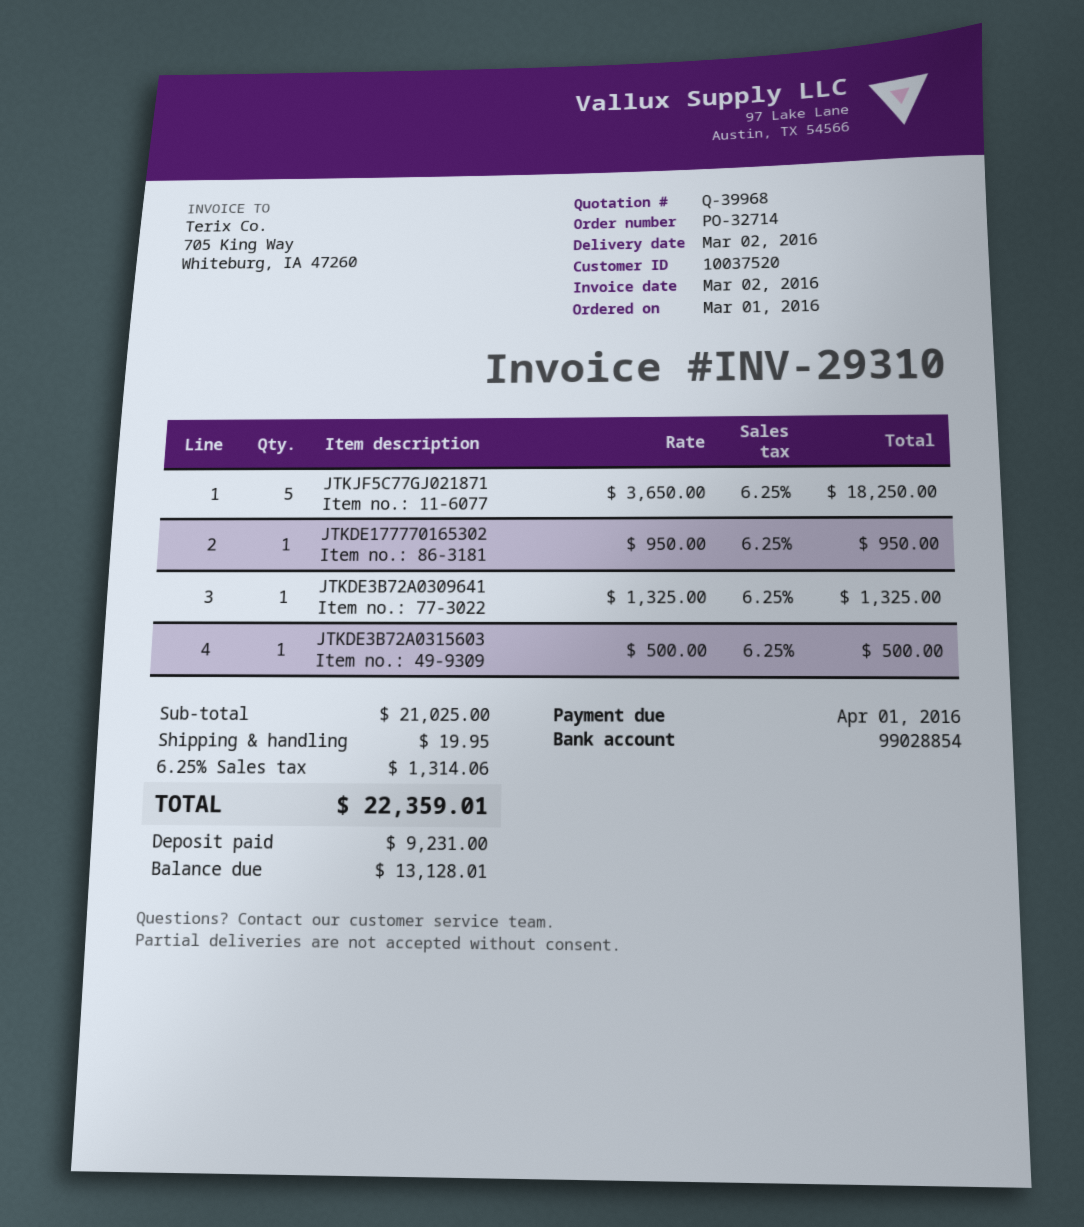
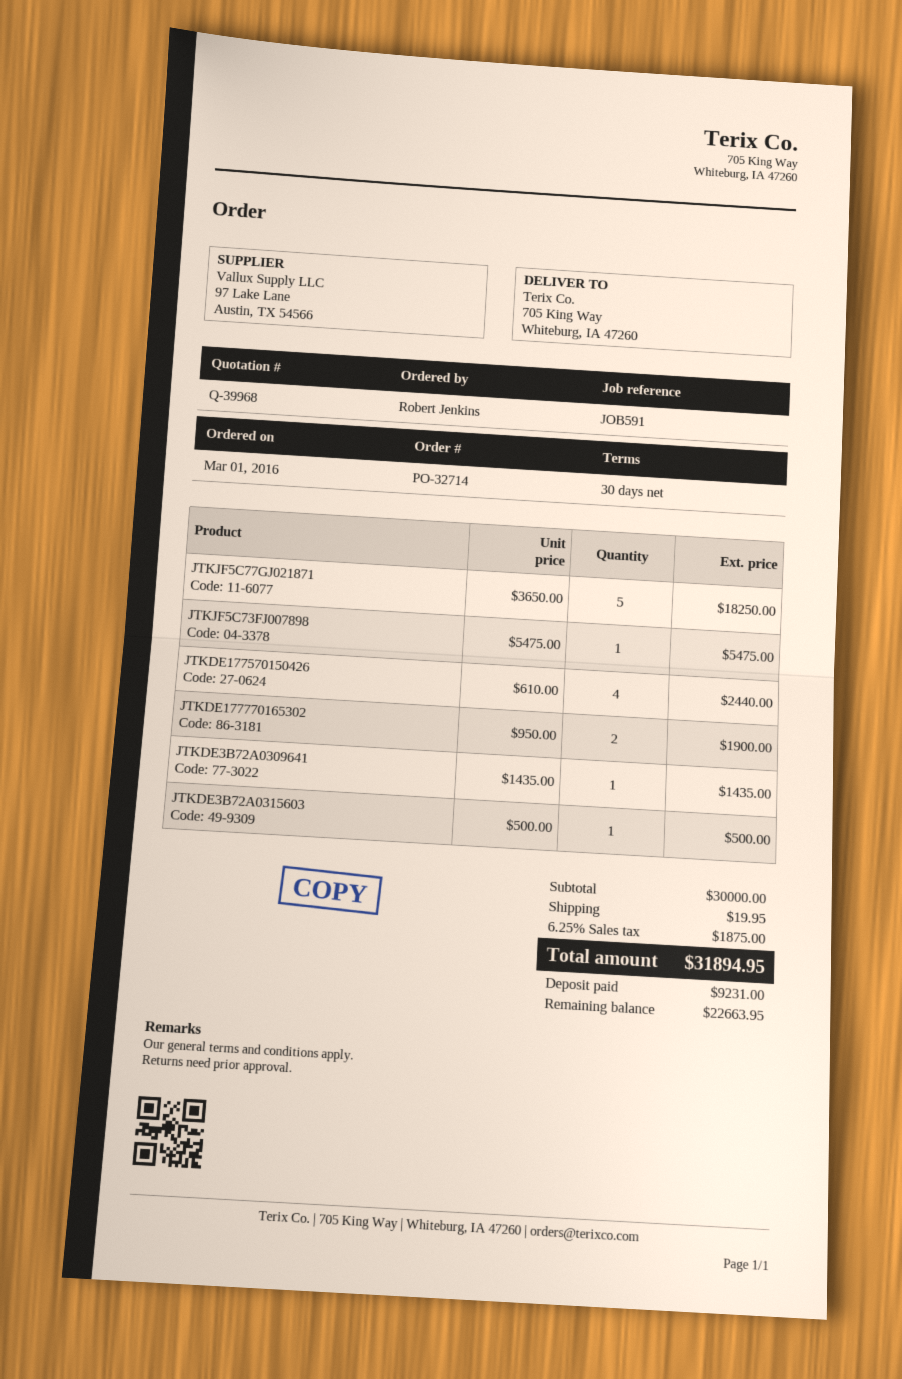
JTKDE177770165302: 1 x 950.00 = 950.00 -> 2 x 950.00 = 1900.00
JTKDE3B72A0309641: 1 x 1325.00 = 1325.00 -> 1 x 1435.00 = 1435.00
JTKJF5C73FJ007898: none -> 1 x 5475.00 = 5475.00
JTKDE177570150426: none -> 4 x 610.00 = 2440.00
subtotal: 21025.00 -> 30000.00
tax: 6.25% = 1314.06 -> 6.25% = 1875.00
total: 22359.01 -> 31894.95
balance: 13128.01 -> 22663.95

